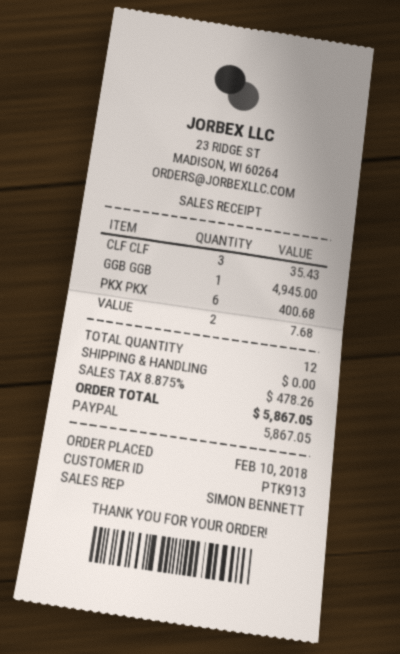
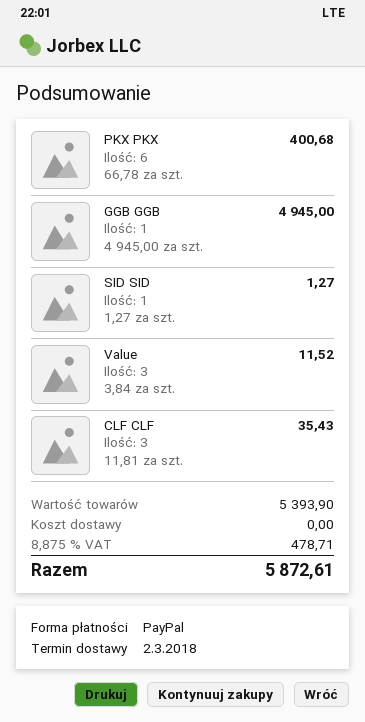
VALUE: 2 for 7.68 -> 3 for 11.52
SID SID: none -> 1 for 1.27
tax: 8.875% = 478.26 -> 8.875% = 478.71
total: 5867.05 -> 5872.61

